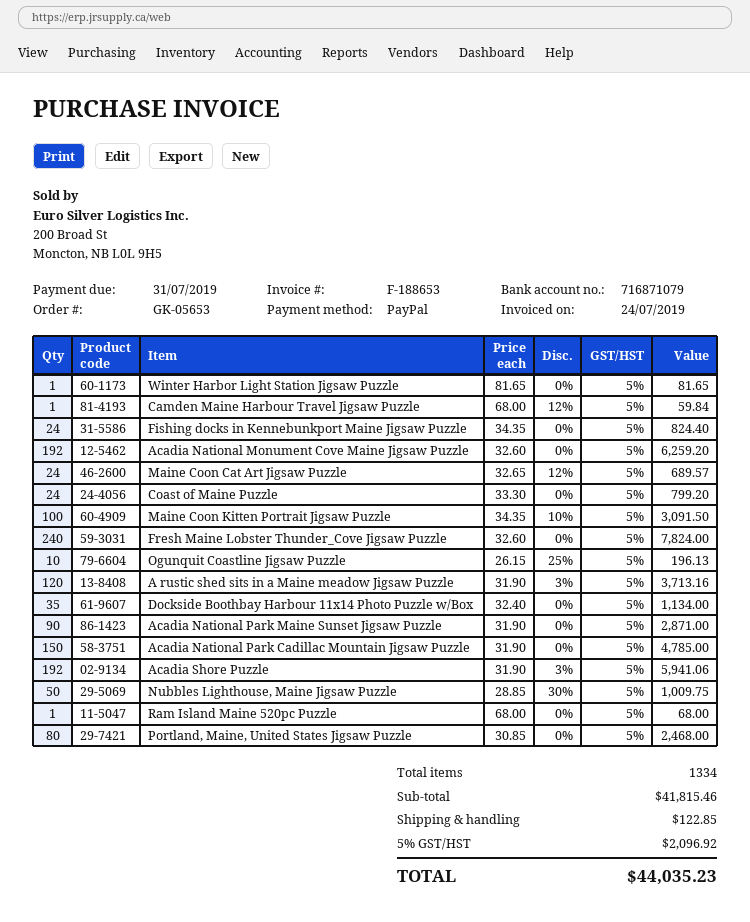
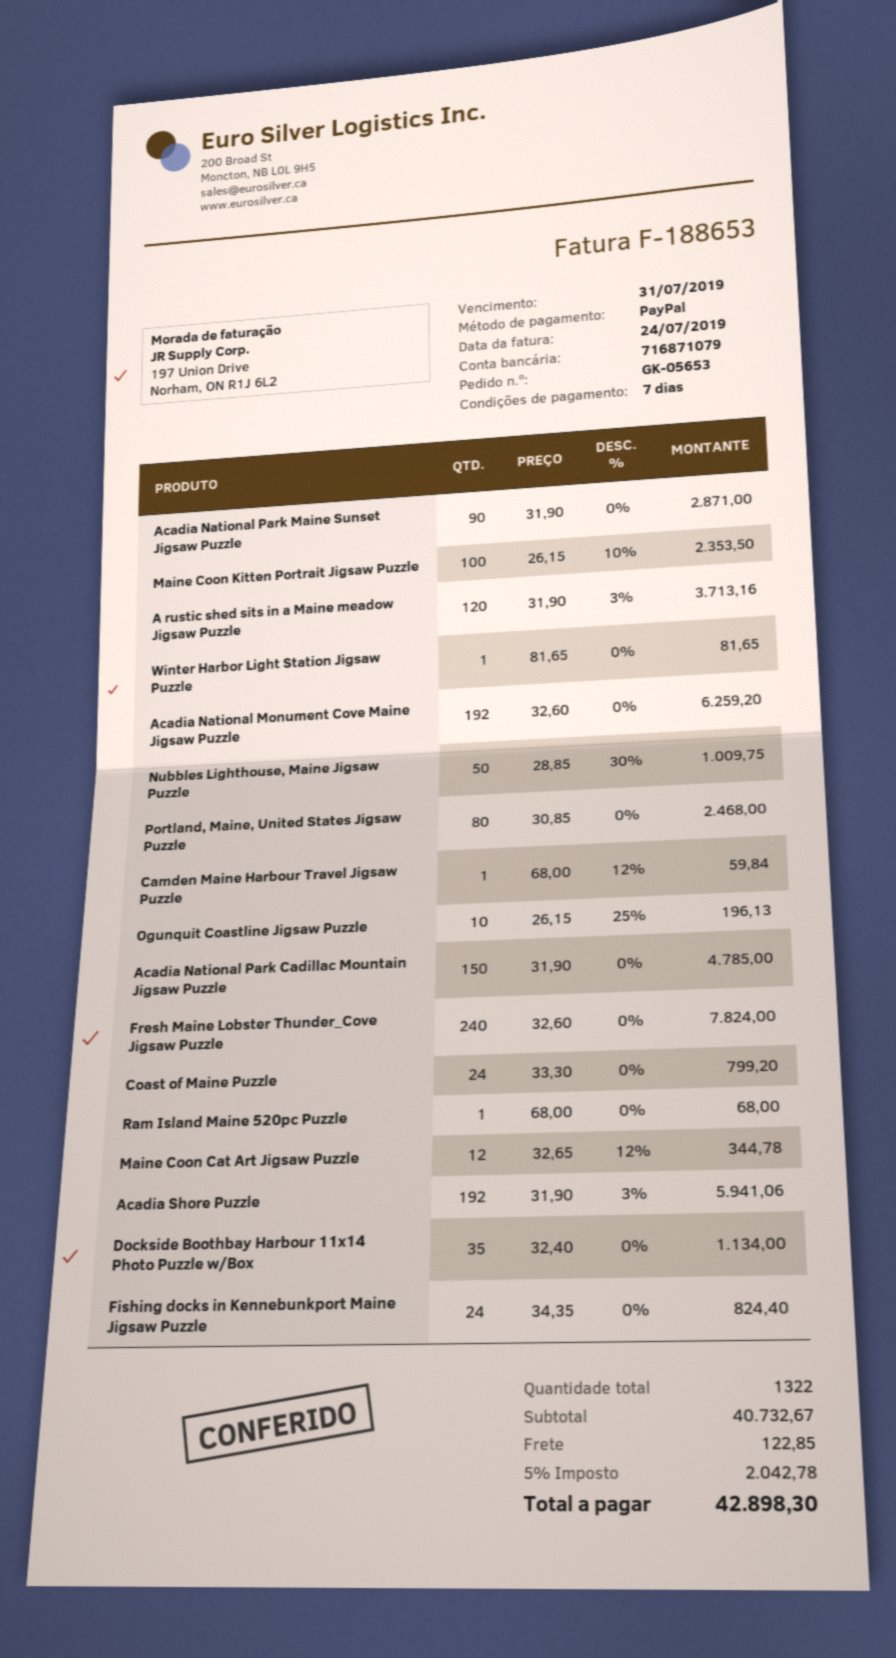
Maine Coon Cat Art Jigsaw Puzzle: 24 x 32.65 - 12% = 689.57 -> 12 x 32.65 - 12% = 344.78
Maine Coon Kitten Portrait Jigsaw Puzzle: 100 x 34.35 - 10% = 3091.50 -> 100 x 26.15 - 10% = 2353.50
total quantity: 1334 -> 1322
subtotal: 41815.46 -> 40732.67
tax: 5% = 2096.92 -> 5% = 2042.78
total: 44035.23 -> 42898.30

